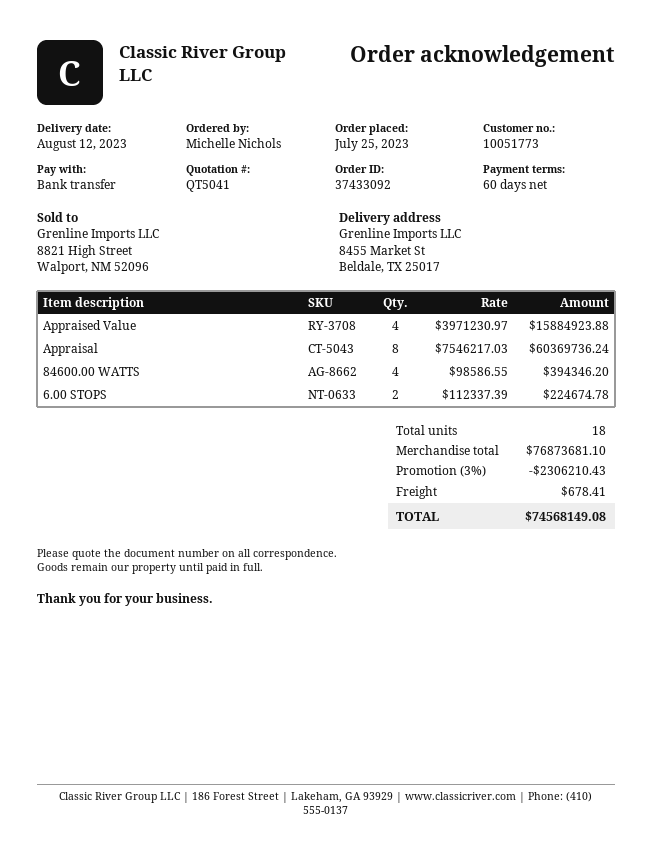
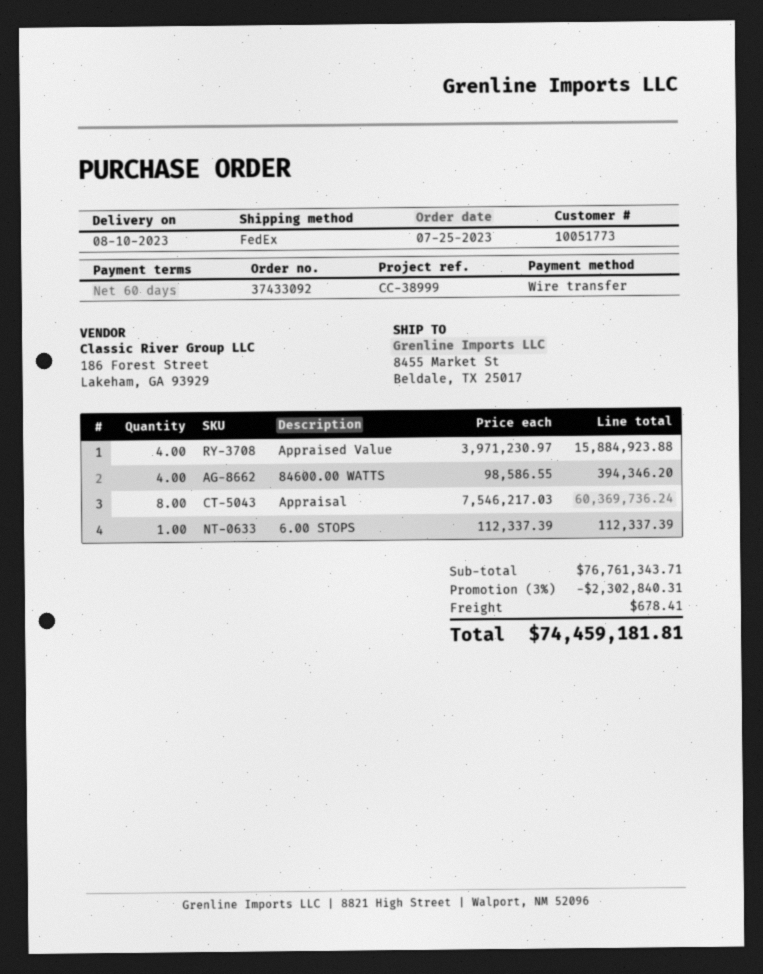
delivery date: 2023-08-12 -> 2023-08-10
6.00 STOPS: 2 x 112337.39 = 224674.78 -> 1 x 112337.39 = 112337.39
subtotal: 76873681.10 -> 76761343.71
discount: 3% = 2306210.43 -> 3% = 2302840.31
total: 74568149.08 -> 74459181.81

